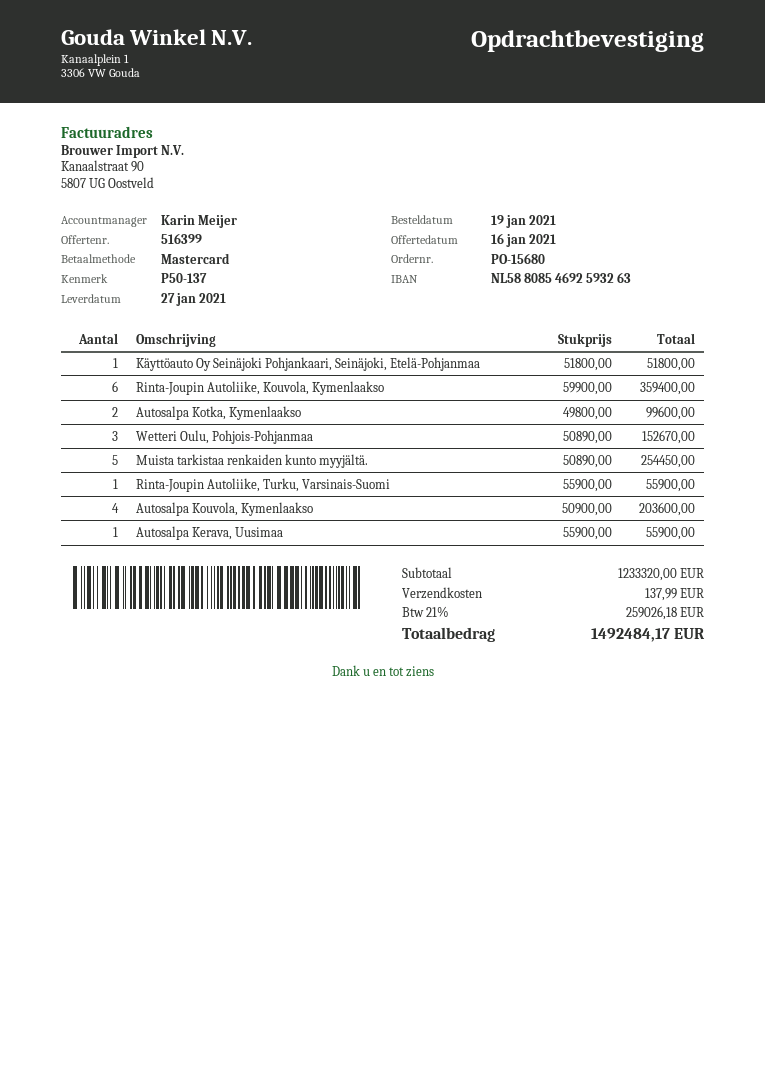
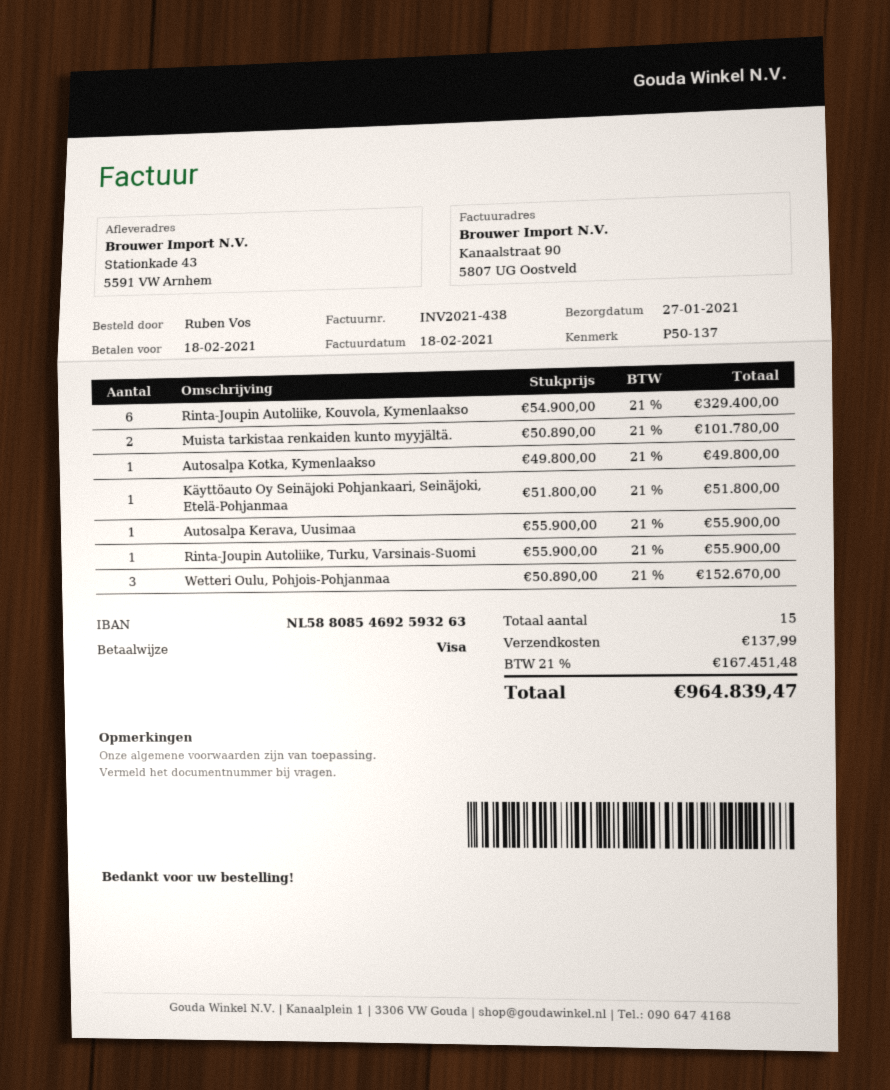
payment method: Mastercard -> Visa
Rinta-Joupin Autoliike, Kouvola, Kymenlaakso: 6 x 59900.00 = 359400.00 -> 6 x 54900.00 = 329400.00
Autosalpa Kotka, Kymenlaakso: 2 x 49800.00 = 99600.00 -> 1 x 49800.00 = 49800.00
Muista tarkistaa renkaiden kunto myyjältä.: 5 x 50890.00 = 254450.00 -> 2 x 50890.00 = 101780.00
Autosalpa Kouvola, Kymenlaakso: 4 x 50900.00 = 203600.00 -> none
tax: 21% = 259026.18 -> 21% = 167451.48
total: 1492484.17 -> 964839.47

